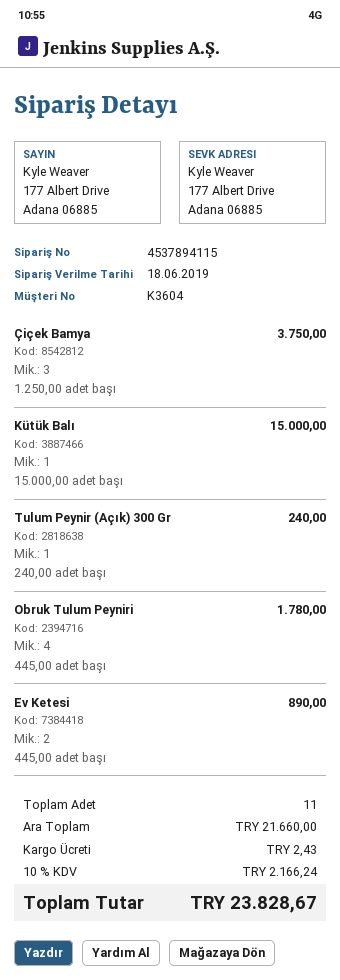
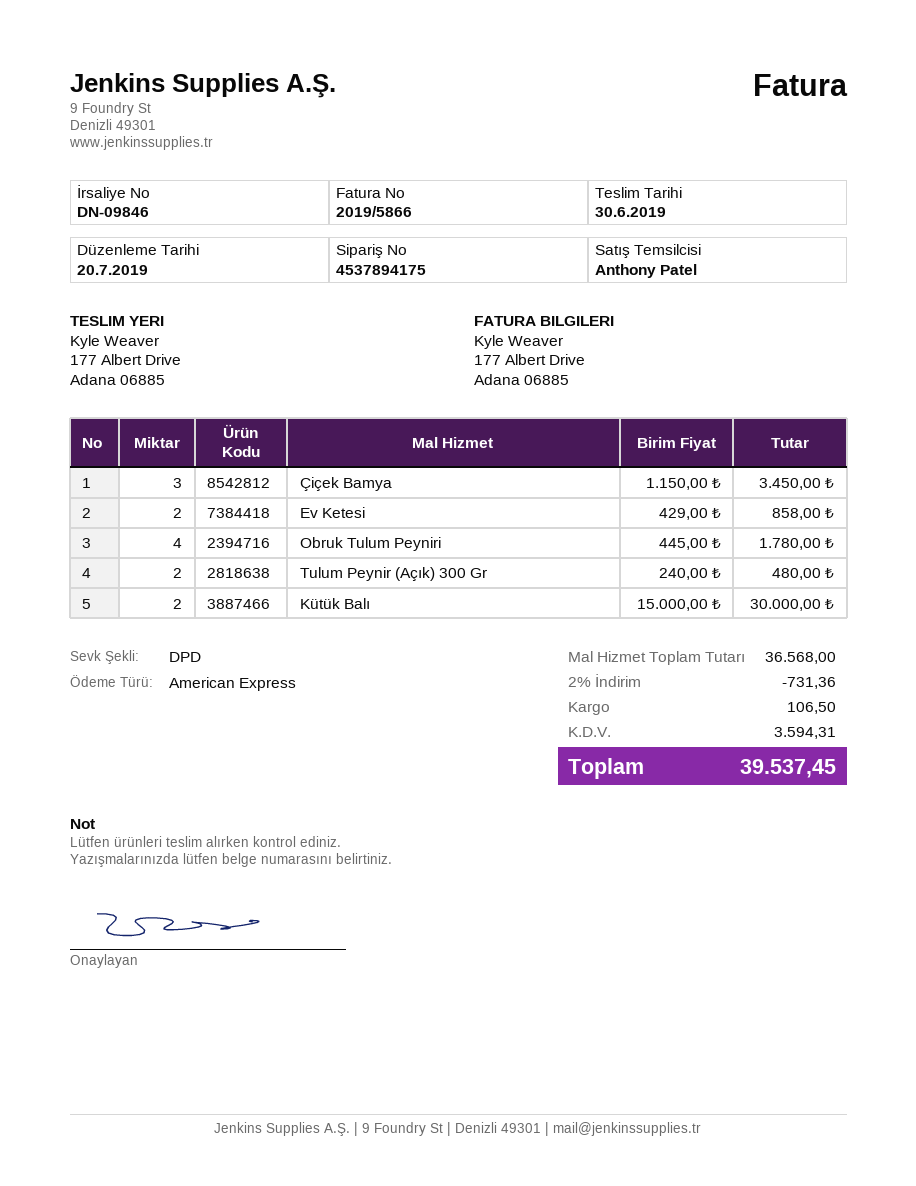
order number: 4537894115 -> 4537894175
Çiçek Bamya: 3 x 1250.00 = 3750.00 -> 3 x 1150.00 = 3450.00
Kütük Balı: 1 x 15000.00 = 15000.00 -> 2 x 15000.00 = 30000.00
Tulum Peynir (Açık) 300 Gr: 1 x 240.00 = 240.00 -> 2 x 240.00 = 480.00
Ev Ketesi: 2 x 445.00 = 890.00 -> 2 x 429.00 = 858.00
subtotal: 21660.00 -> 36568.00
discount: none -> 2% = 731.36
shipping: 2.43 -> 106.50
tax: 2166.24 -> 3594.31
total: 23828.67 -> 39537.45

